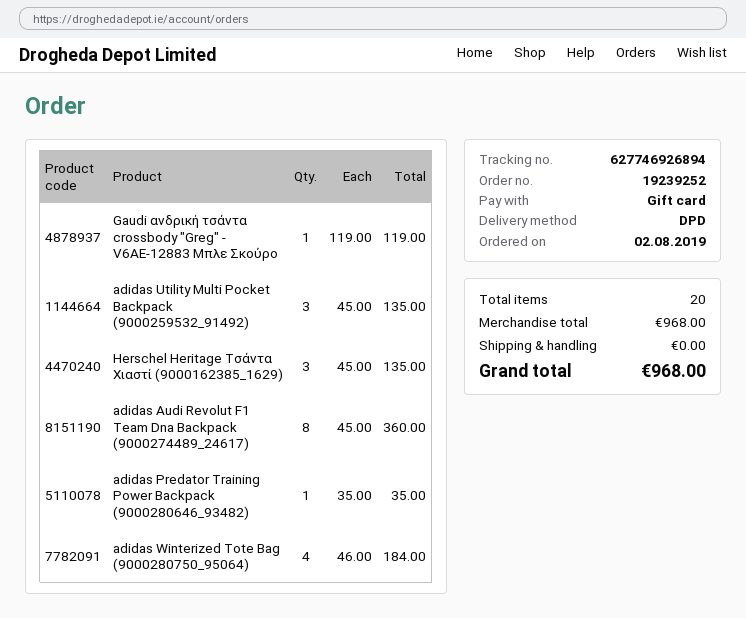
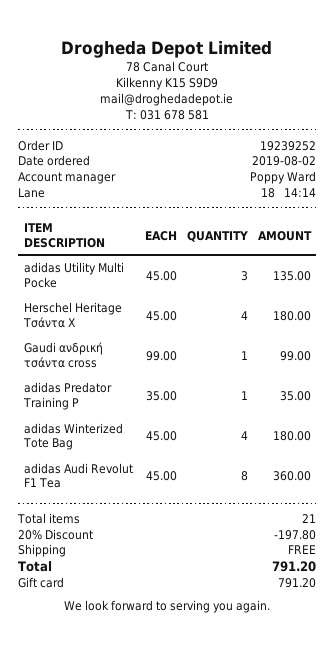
Gaudi ανδρική τσάντα crossbody "Greg" - V6AE-12883 Μπλε Σκούρο: 1 x 119.00 = 119.00 -> 1 x 99.00 = 99.00
Herschel Heritage Τσάντα Χιαστί (9000162385_1629): 3 x 45.00 = 135.00 -> 4 x 45.00 = 180.00
adidas Winterized Tote Bag (9000280750_95064): 4 x 46.00 = 184.00 -> 4 x 45.00 = 180.00
total quantity: 20 -> 21
discount: none -> 20% = 197.80
total: 968.00 -> 791.20

